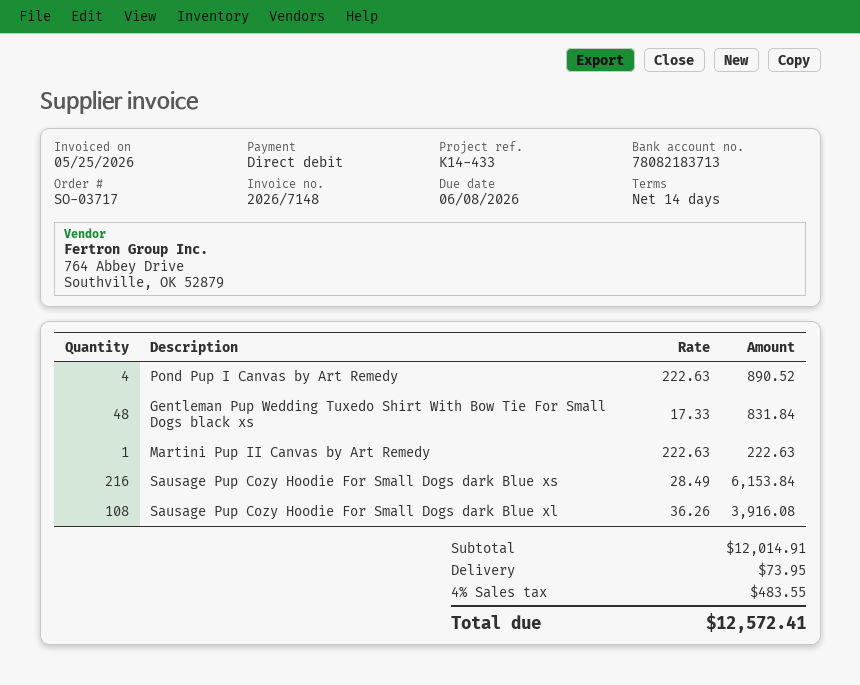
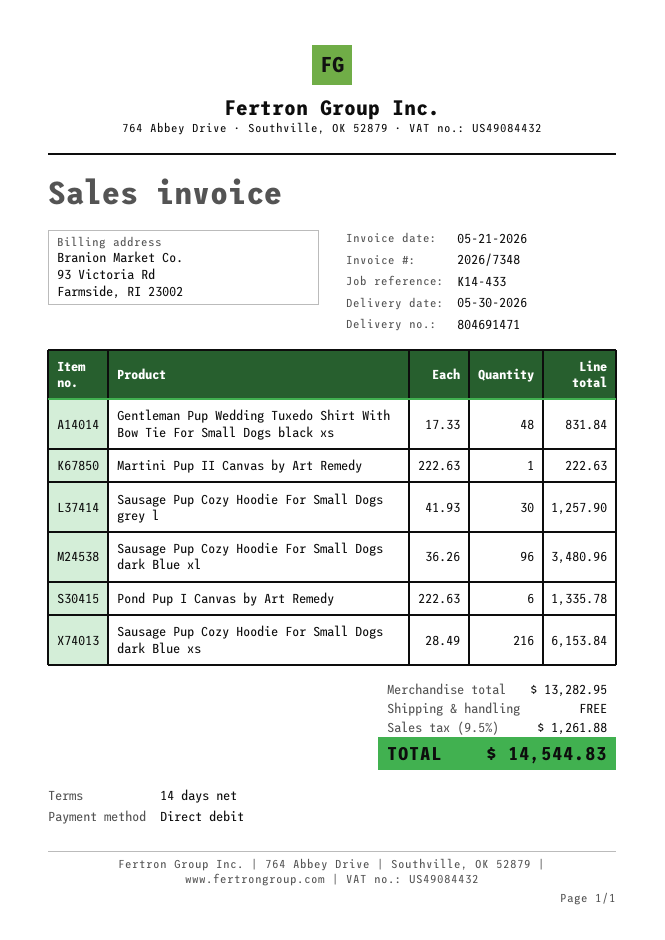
invoice number: 2026/7148 -> 2026/7348
invoice date: 2026-05-25 -> 2026-05-21
Pond Pup I Canvas by Art Remedy: 4 x 222.63 = 890.52 -> 6 x 222.63 = 1335.78
Sausage Pup Cozy Hoodie For Small Dogs dark Blue xl: 108 x 36.26 = 3916.08 -> 96 x 36.26 = 3480.96
Sausage Pup Cozy Hoodie For Small Dogs grey l: none -> 30 x 41.93 = 1257.90
subtotal: 12014.91 -> 13282.95
shipping: 73.95 -> 0.00
tax: 4% = 483.55 -> 9.5% = 1261.88
total: 12572.41 -> 14544.83

